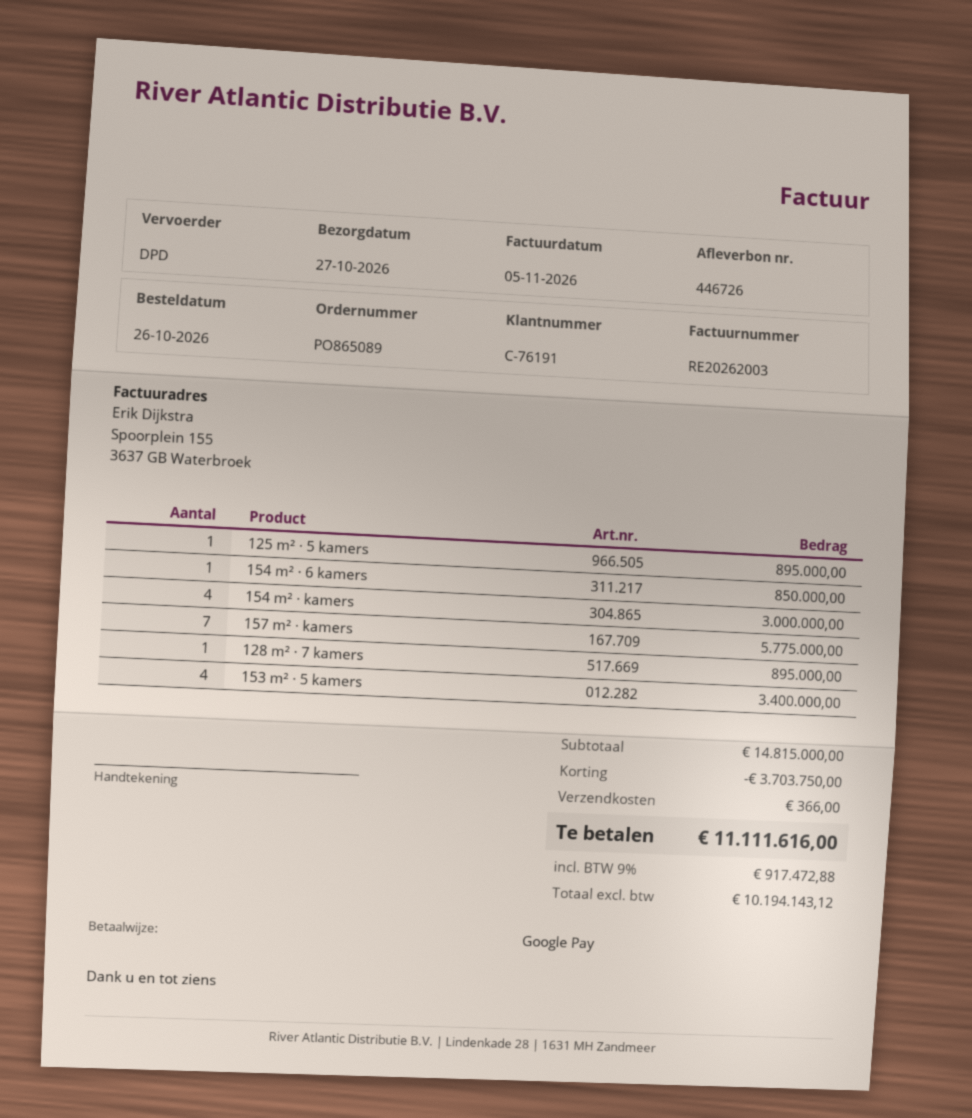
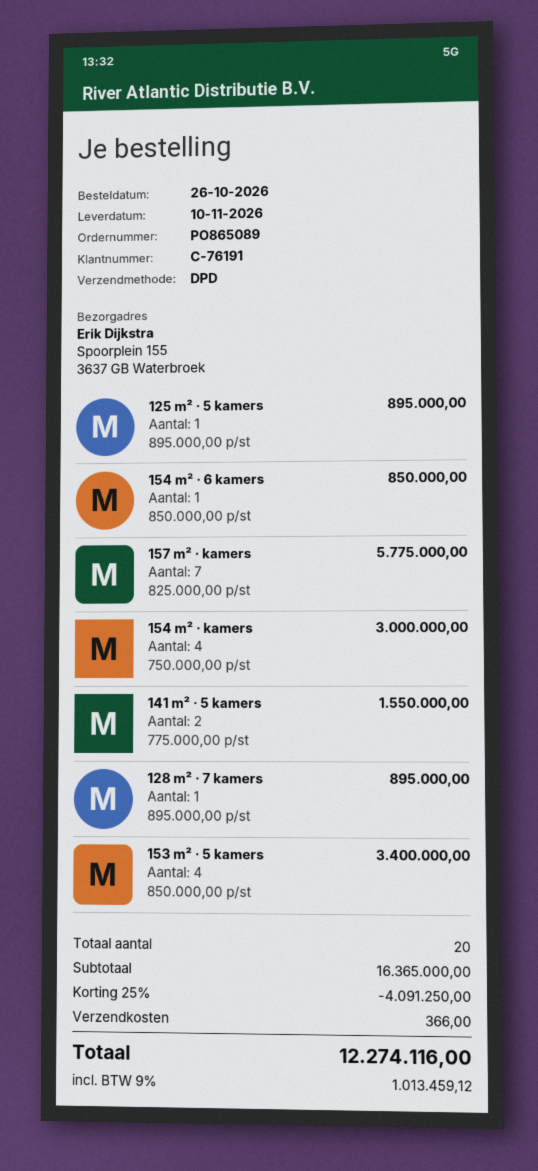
delivery date: 2026-10-27 -> 2026-11-10
141 m² · 5 kamers: none -> 2 for 1550000.00
subtotal: 14815000.00 -> 16365000.00
discount: 3703750.00 -> 4091250.00
tax: 9% = 917472.88 -> 9% = 1013459.12
total: 11111616.00 -> 12274116.00

